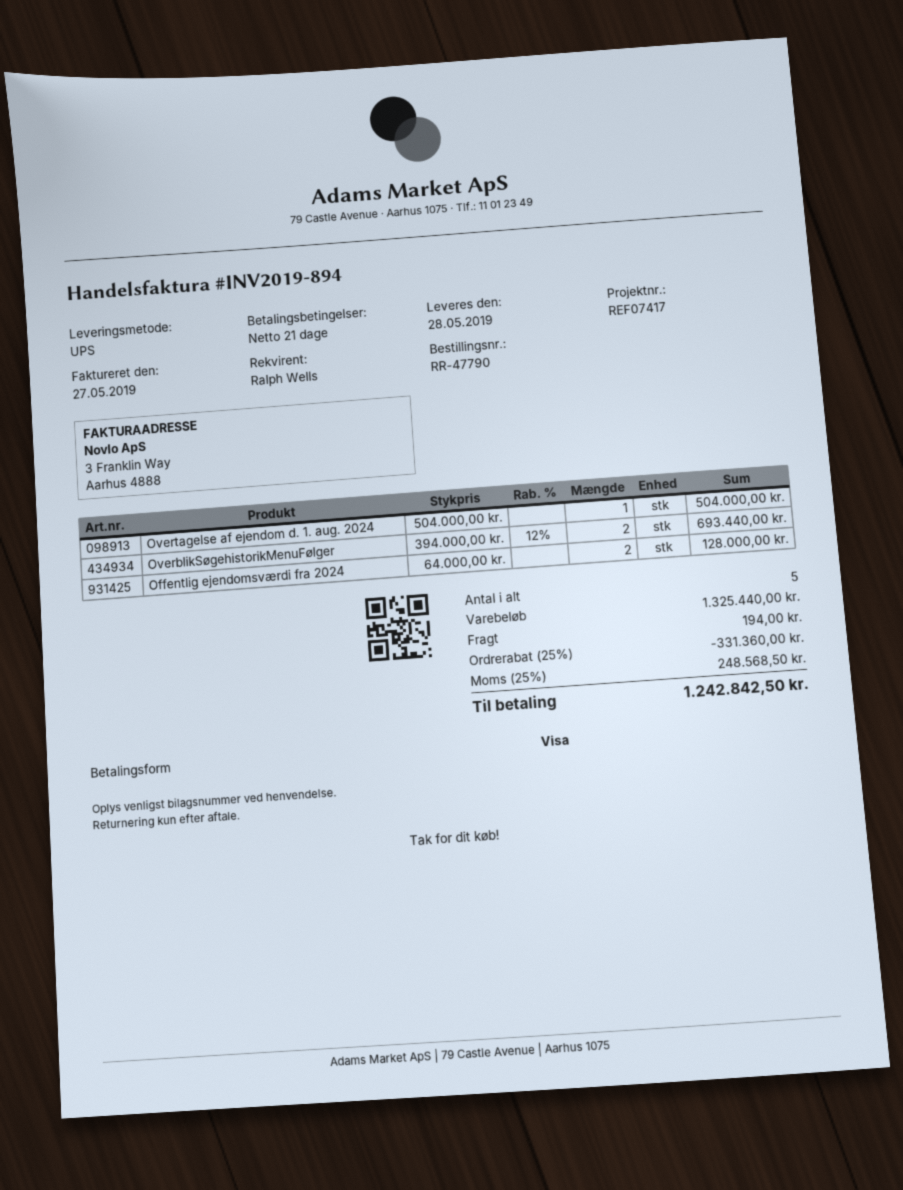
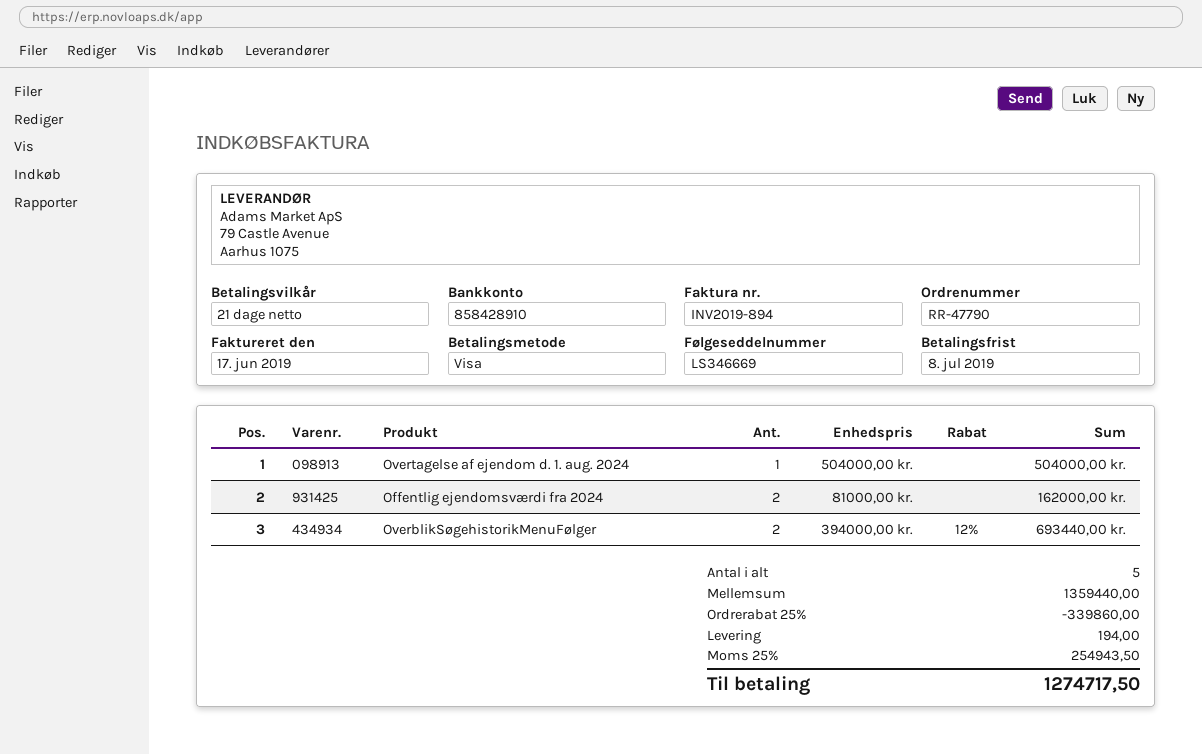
invoice date: 2019-05-27 -> 2019-06-17
Offentlig ejendomsværdi fra 2024: 2 x 64000.00 = 128000.00 -> 2 x 81000.00 = 162000.00
subtotal: 1325440.00 -> 1359440.00
discount: 25% = 331360.00 -> 25% = 339860.00
tax: 25% = 248568.50 -> 25% = 254943.50
total: 1242842.50 -> 1274717.50

